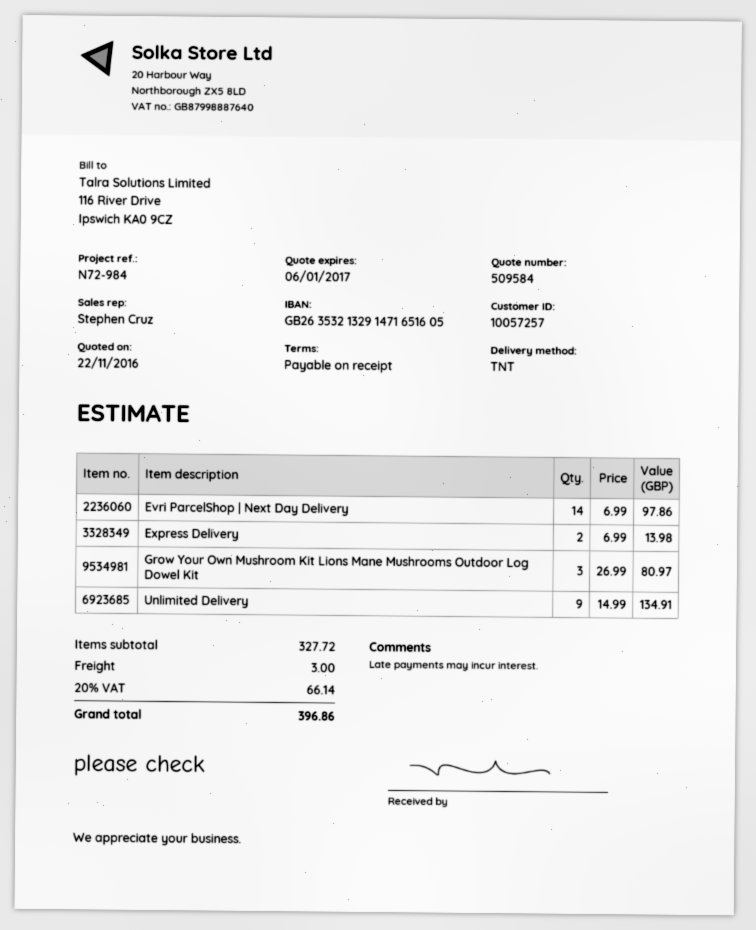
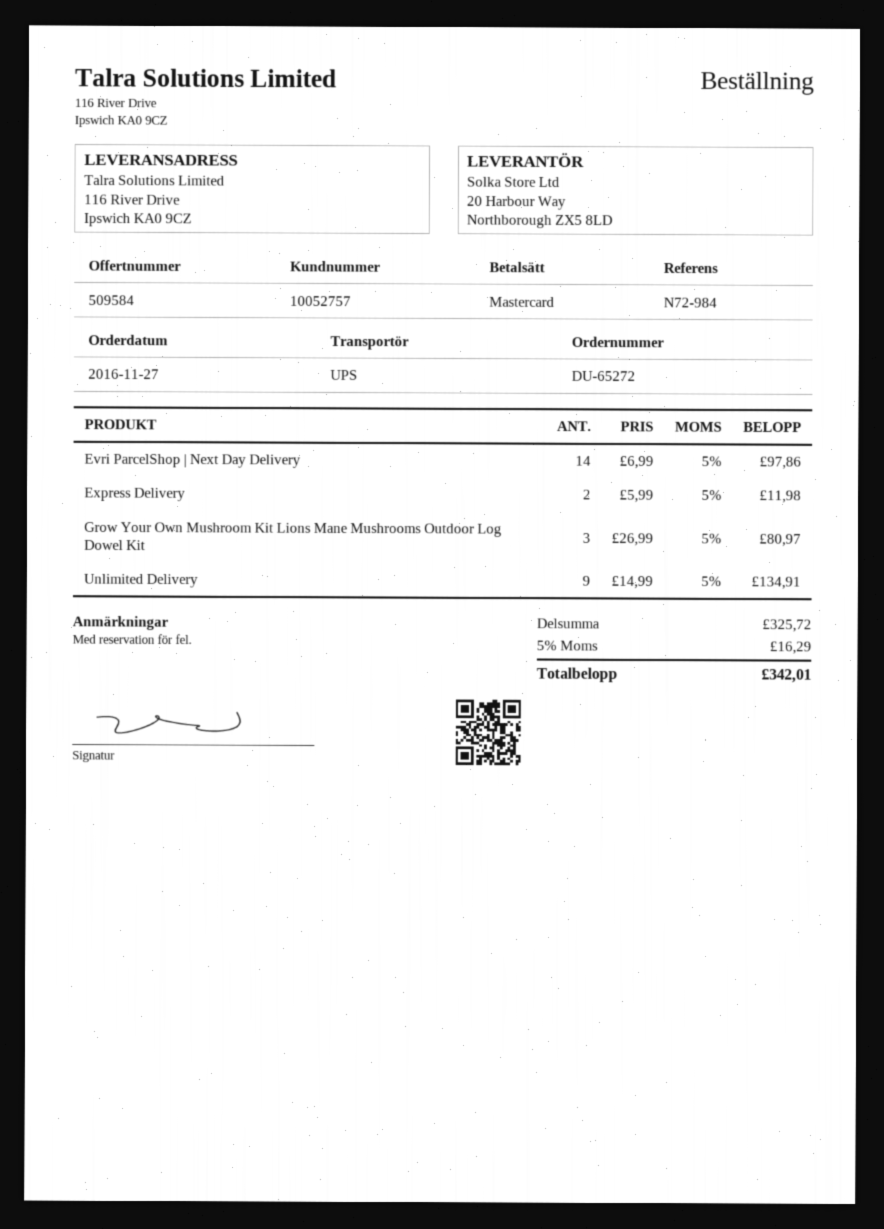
customer number: 10057257 -> 10052757
shipping method: TNT -> UPS
Express Delivery: 2 x 6.99 = 13.98 -> 2 x 5.99 = 11.98
subtotal: 327.72 -> 325.72
shipping: 3.00 -> none
tax: 20% = 66.14 -> 5% = 16.29
total: 396.86 -> 342.01

